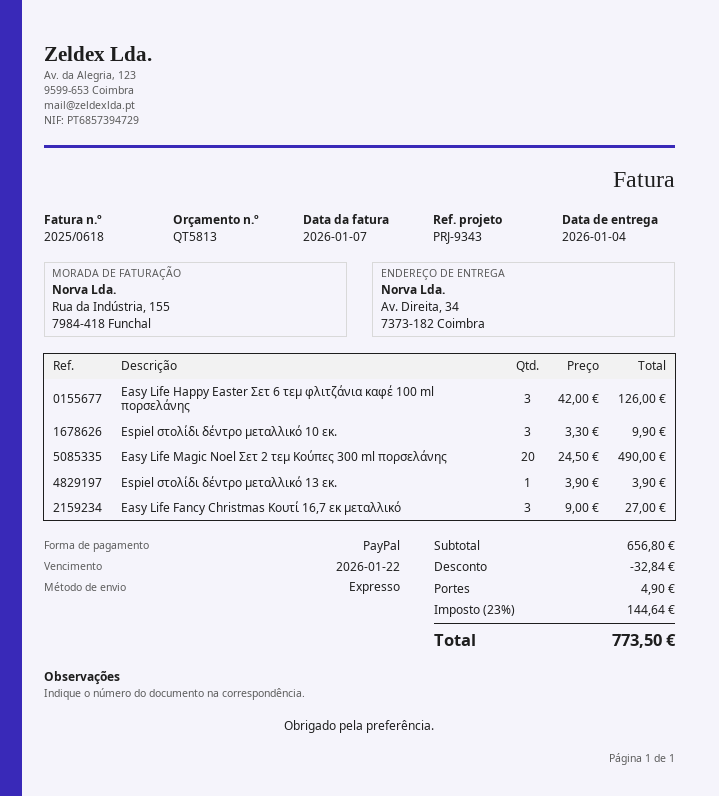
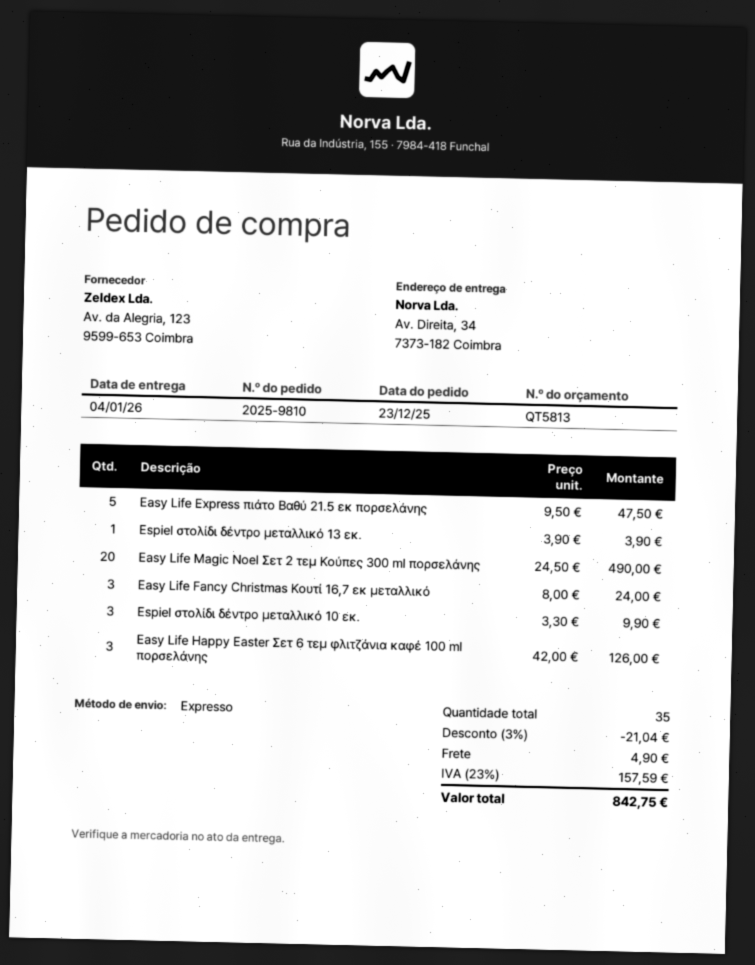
Easy Life Fancy Christmas Κουτί 16,7 εκ μεταλλικό: 3 x 9.00 = 27.00 -> 3 x 8.00 = 24.00
Easy Life Express πιάτο Βαθύ 21.5 εκ πορσελάνης: none -> 5 x 9.50 = 47.50
discount: 32.84 -> 21.04
tax: 23% = 144.64 -> 23% = 157.59
total: 773.50 -> 842.75

